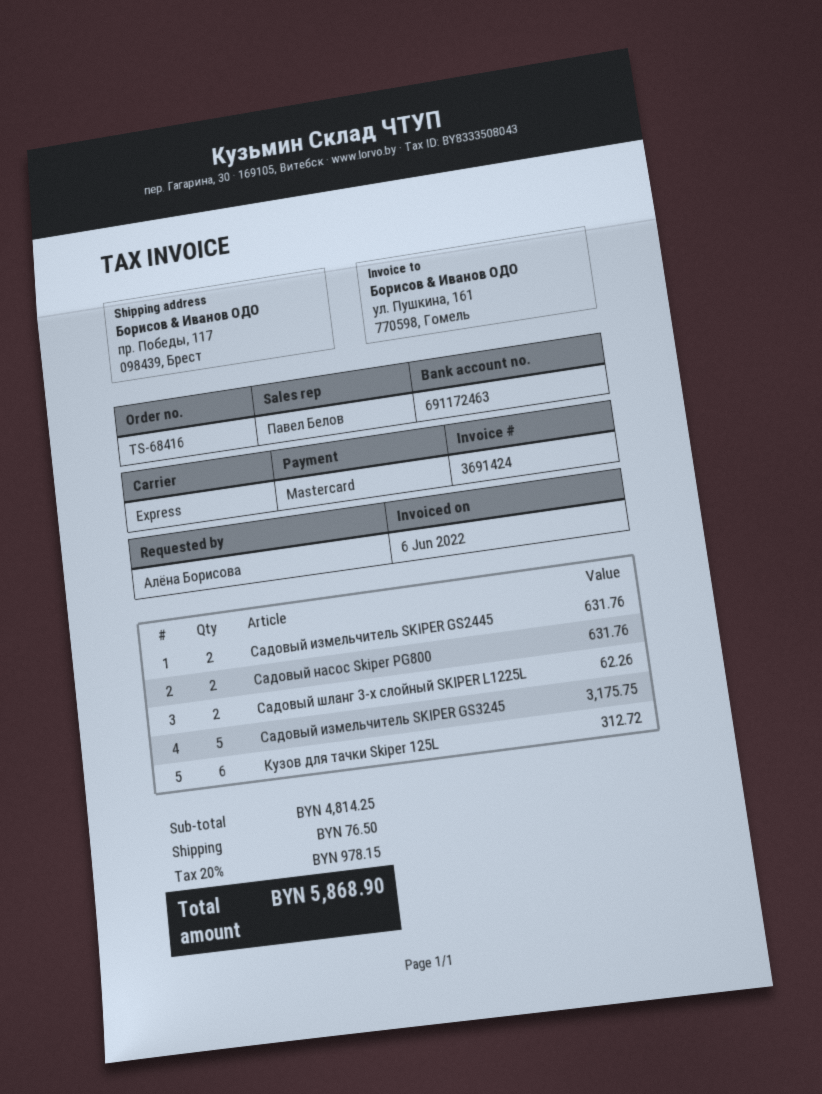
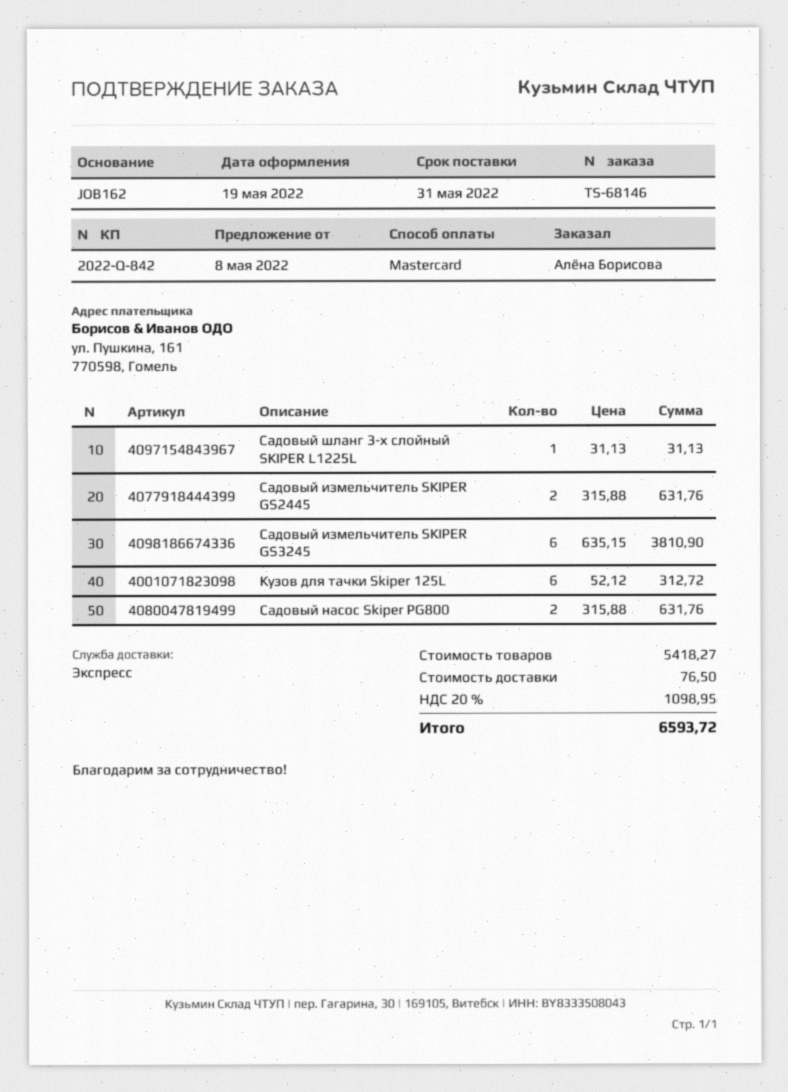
order number: TS-68416 -> TS-68146
Садовый шланг 3-х слойный SKIPER L1225L: 2 for 62.26 -> 1 for 31.13
Садовый измельчитель SKIPER GS3245: 5 for 3175.75 -> 6 for 3810.90
subtotal: 4814.25 -> 5418.27
tax: 20% = 978.15 -> 20% = 1098.95
total: 5868.90 -> 6593.72

